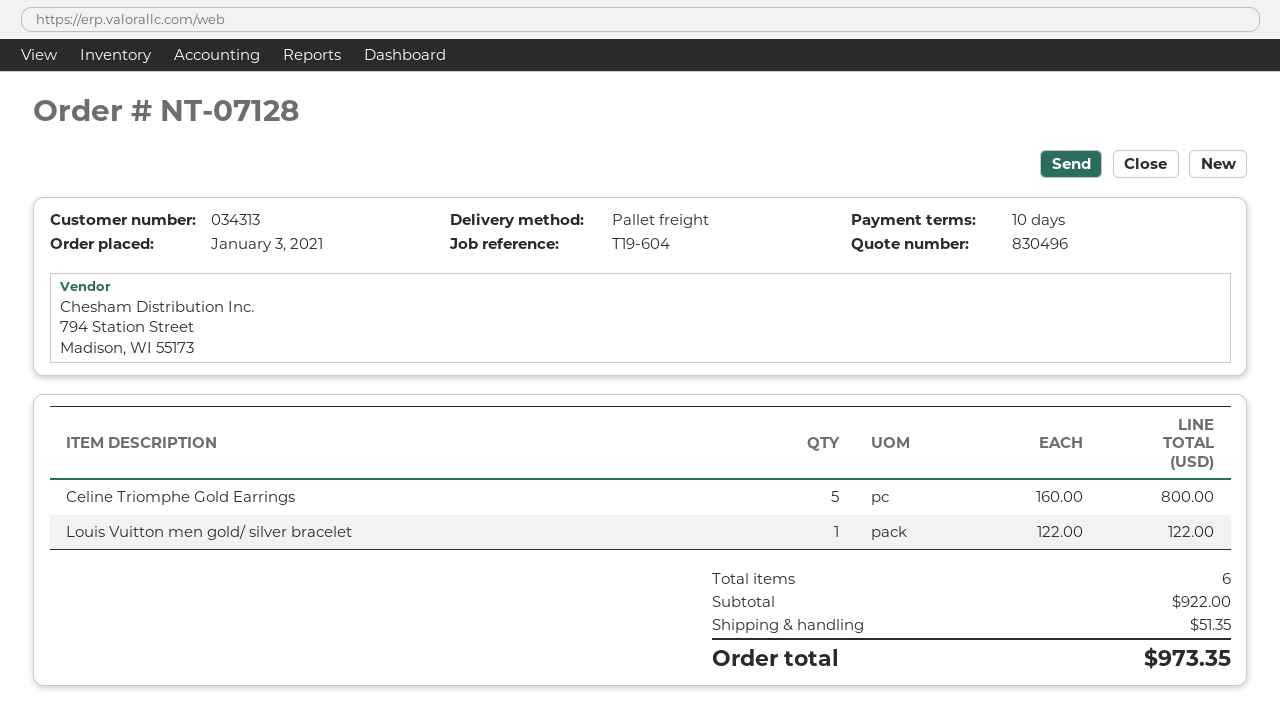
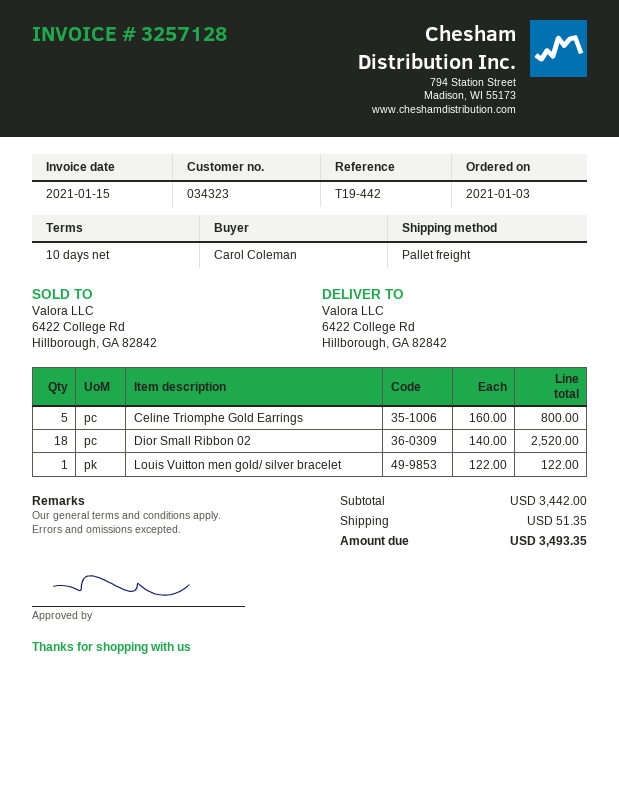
customer number: 034313 -> 034323
reference: T19-604 -> T19-442
Dior Small Ribbon 02: none -> 18 x 140.00 = 2520.00
subtotal: 922.00 -> 3442.00
total: 973.35 -> 3493.35

